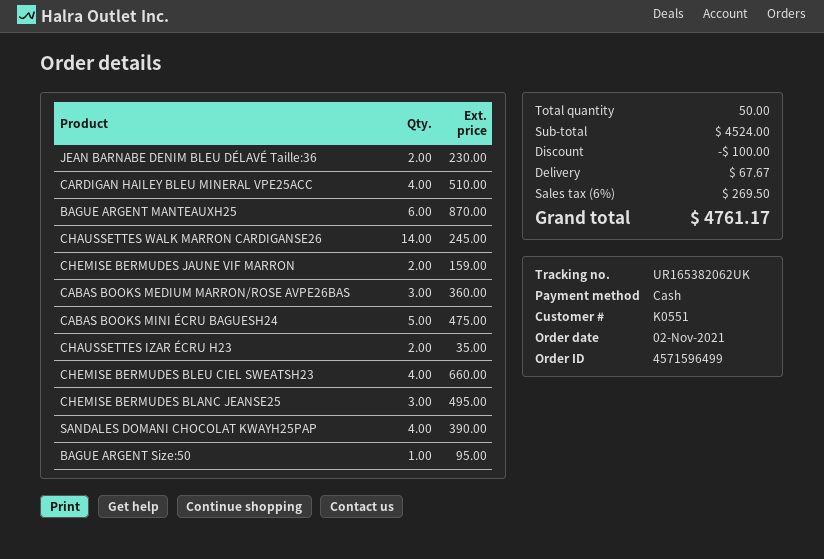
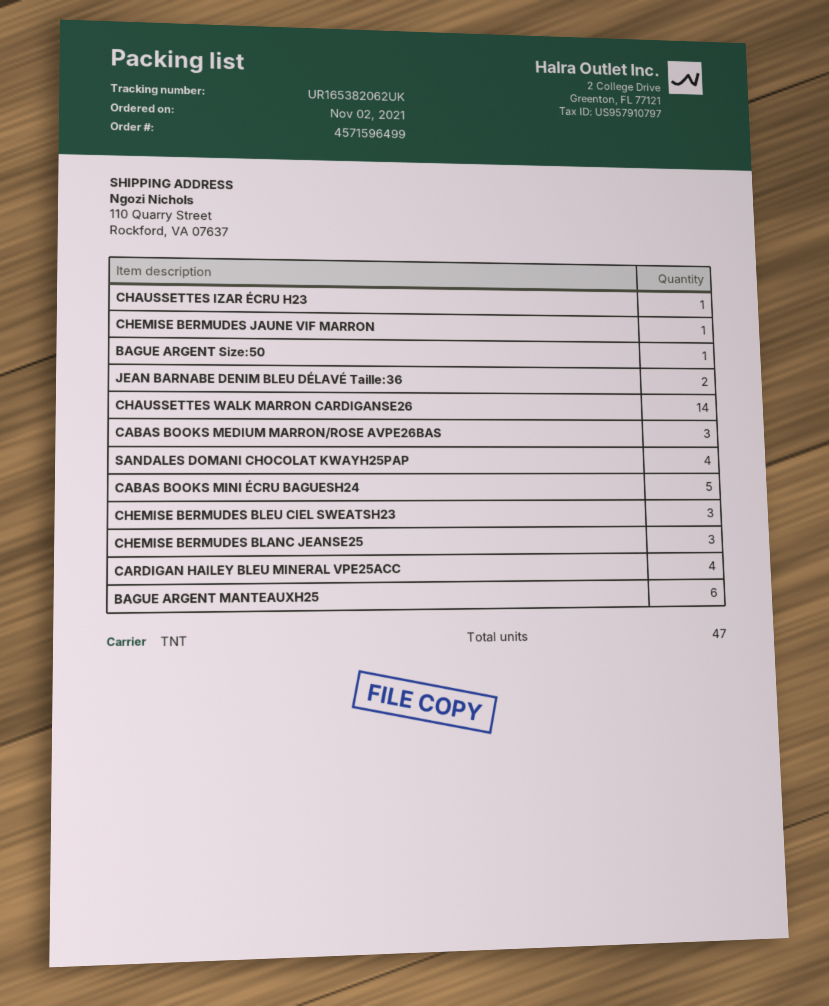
CHEMISE BERMUDES JAUNE VIF MARRON: 2 -> 1
CHAUSSETTES IZAR ÉCRU H23: 2 -> 1
CHEMISE BERMUDES BLEU CIEL SWEATSH23: 4 -> 3
total quantity: 50 -> 47

